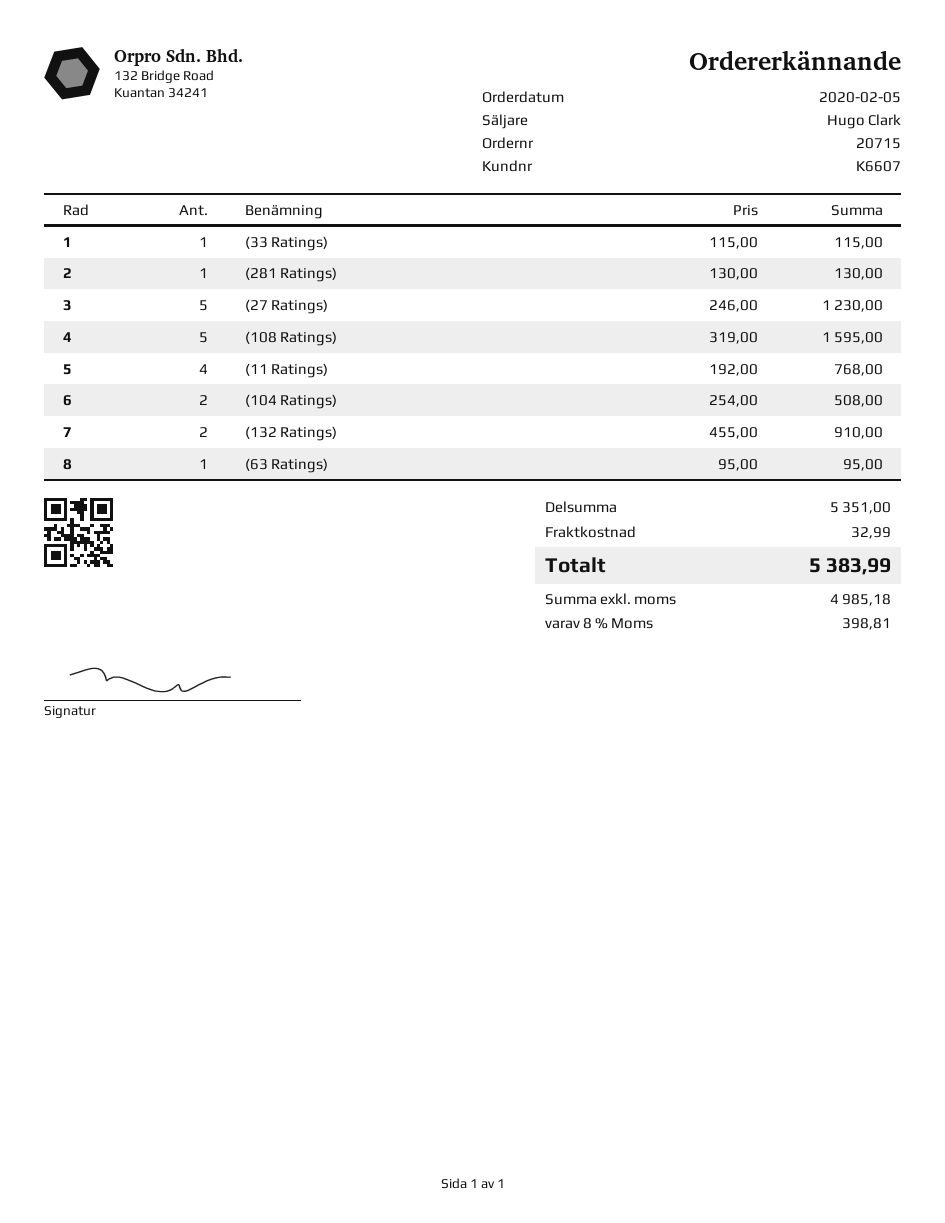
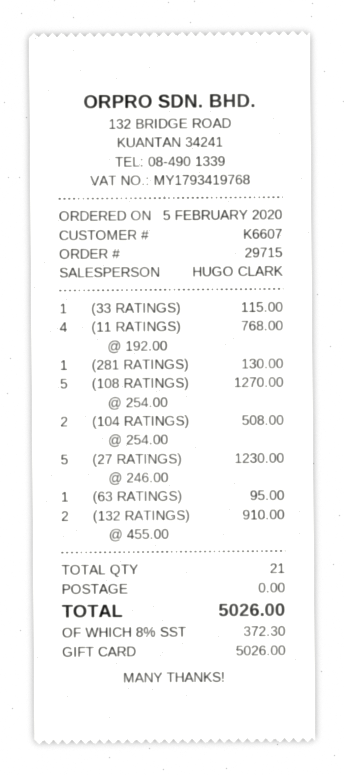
order number: 20715 -> 29715
(108 Ratings): 5 x 319.00 = 1595.00 -> 5 x 254.00 = 1270.00
shipping: 32.99 -> 0.00
tax: 8% = 398.81 -> 8% = 372.30
total: 5383.99 -> 5026.00

